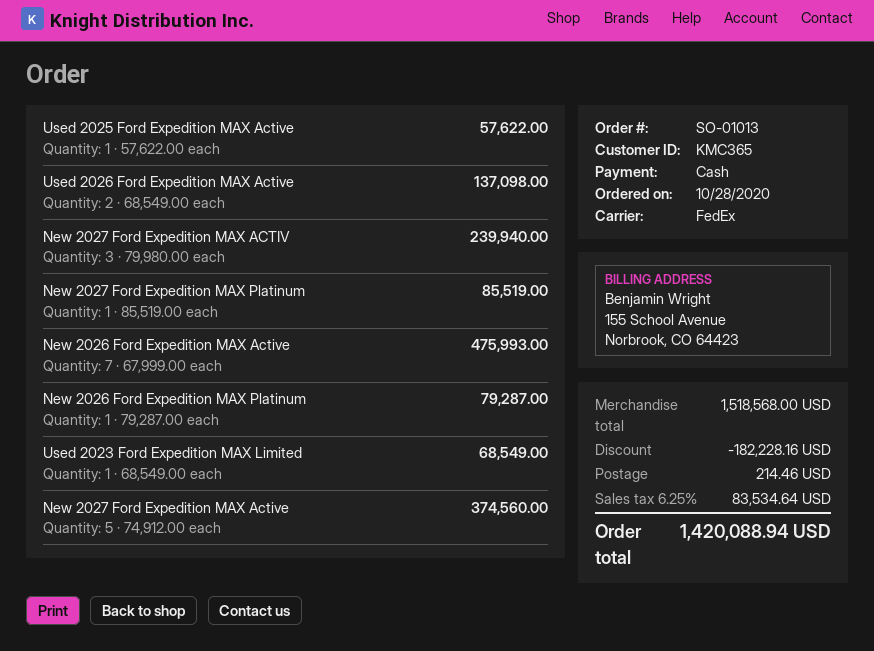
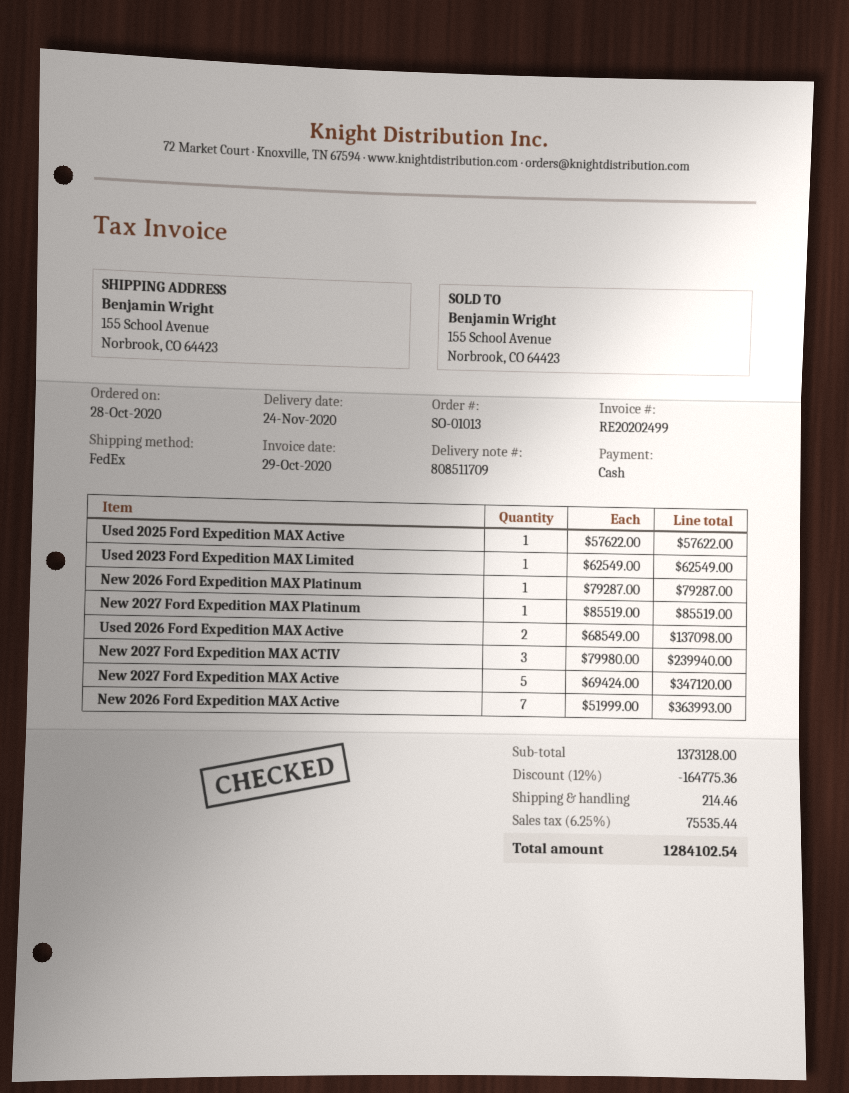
New 2026 Ford Expedition MAX Active: 7 x 67999.00 = 475993.00 -> 7 x 51999.00 = 363993.00
Used 2023 Ford Expedition MAX Limited: 1 x 68549.00 = 68549.00 -> 1 x 62549.00 = 62549.00
New 2027 Ford Expedition MAX Active: 5 x 74912.00 = 374560.00 -> 5 x 69424.00 = 347120.00
subtotal: 1518568.00 -> 1373128.00
discount: 182228.16 -> 164775.36
tax: 6.25% = 83534.64 -> 6.25% = 75535.44
total: 1420088.94 -> 1284102.54

